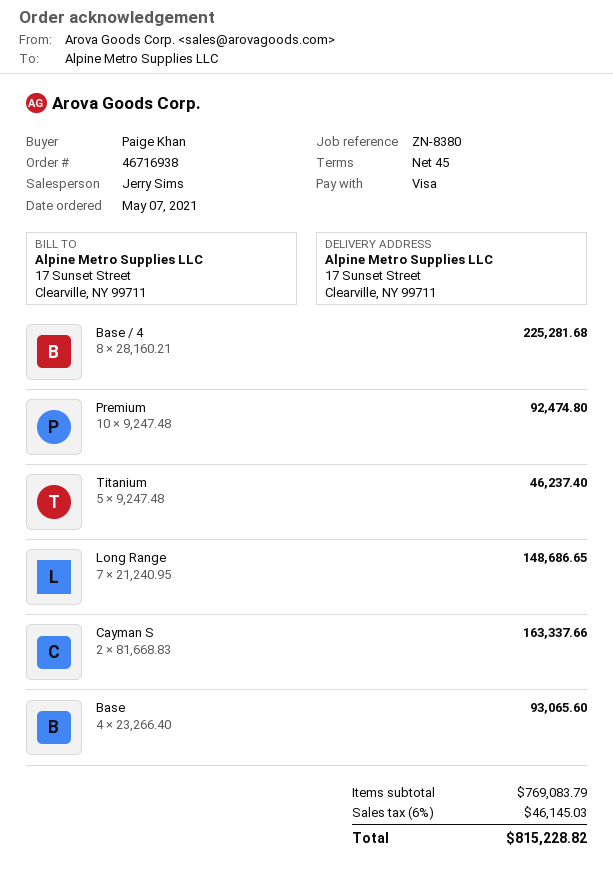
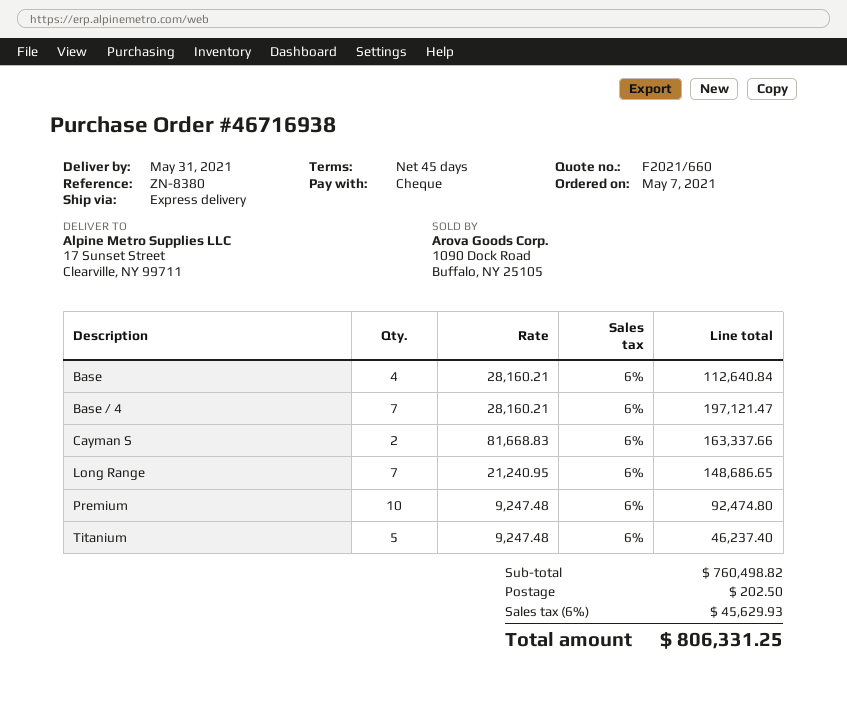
payment method: Visa -> cheque
Base / 4: 8 x 28160.21 = 225281.68 -> 7 x 28160.21 = 197121.47
Base: 4 x 23266.40 = 93065.60 -> 4 x 28160.21 = 112640.84
subtotal: 769083.79 -> 760498.82
shipping: none -> 202.50
tax: 6% = 46145.03 -> 6% = 45629.93
total: 815228.82 -> 806331.25

